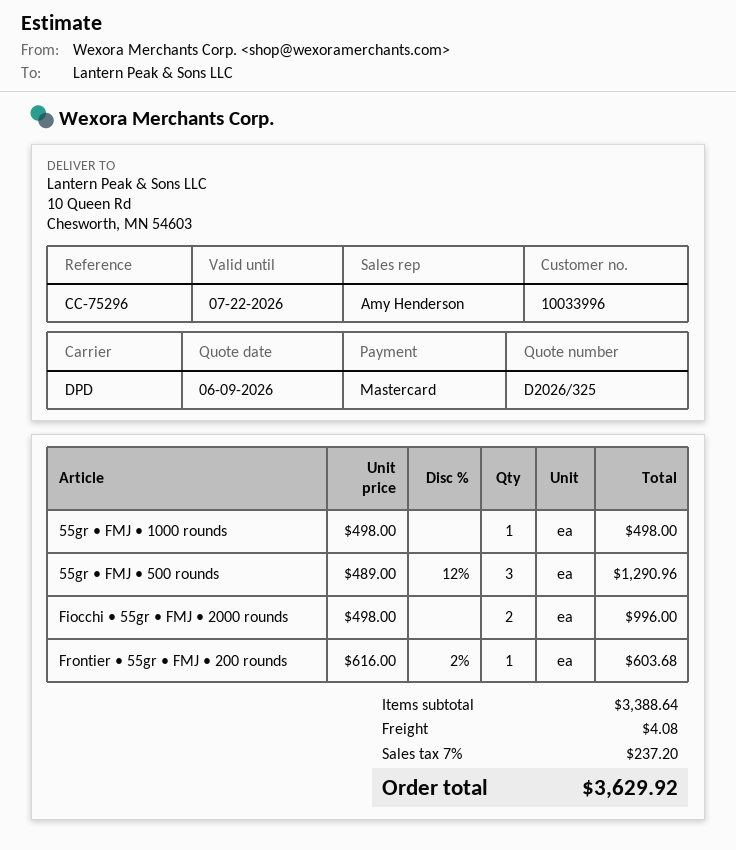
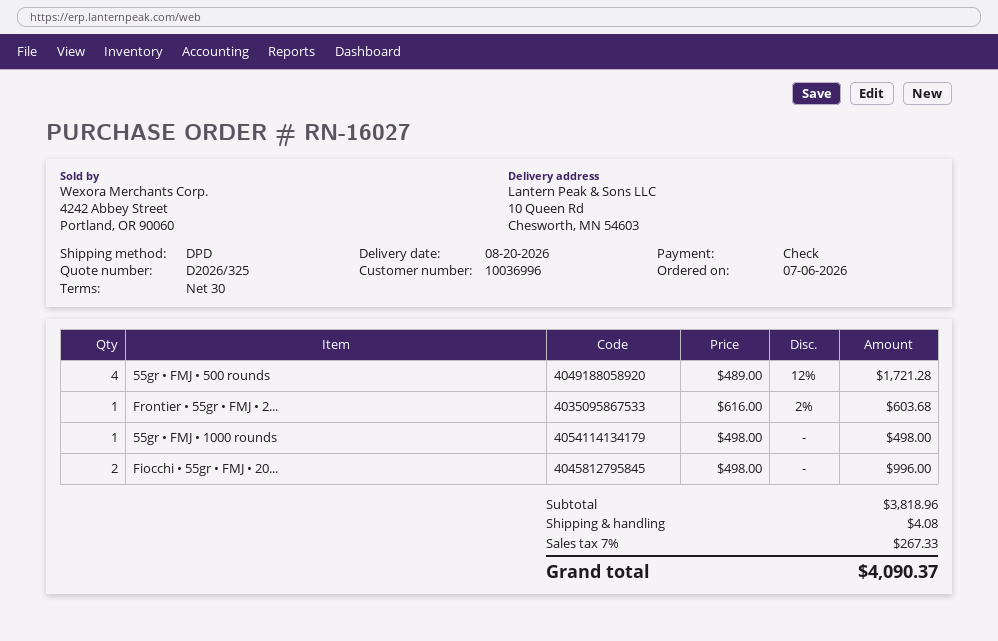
customer number: 10033996 -> 10036996
payment method: Mastercard -> cheque
55gr • FMJ • 500 rounds: 3 x 489.00 - 12% = 1290.96 -> 4 x 489.00 - 12% = 1721.28
subtotal: 3388.64 -> 3818.96
tax: 7% = 237.20 -> 7% = 267.33
total: 3629.92 -> 4090.37

